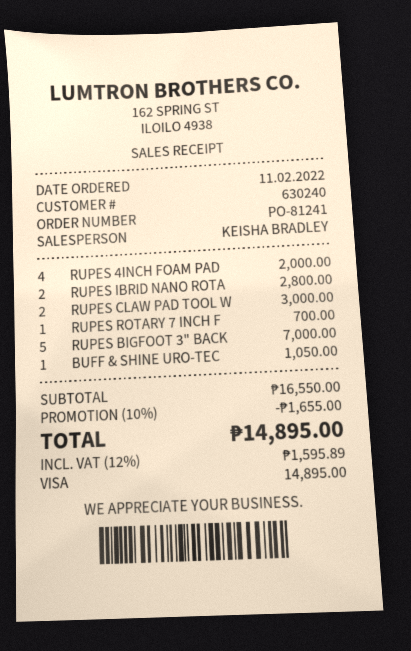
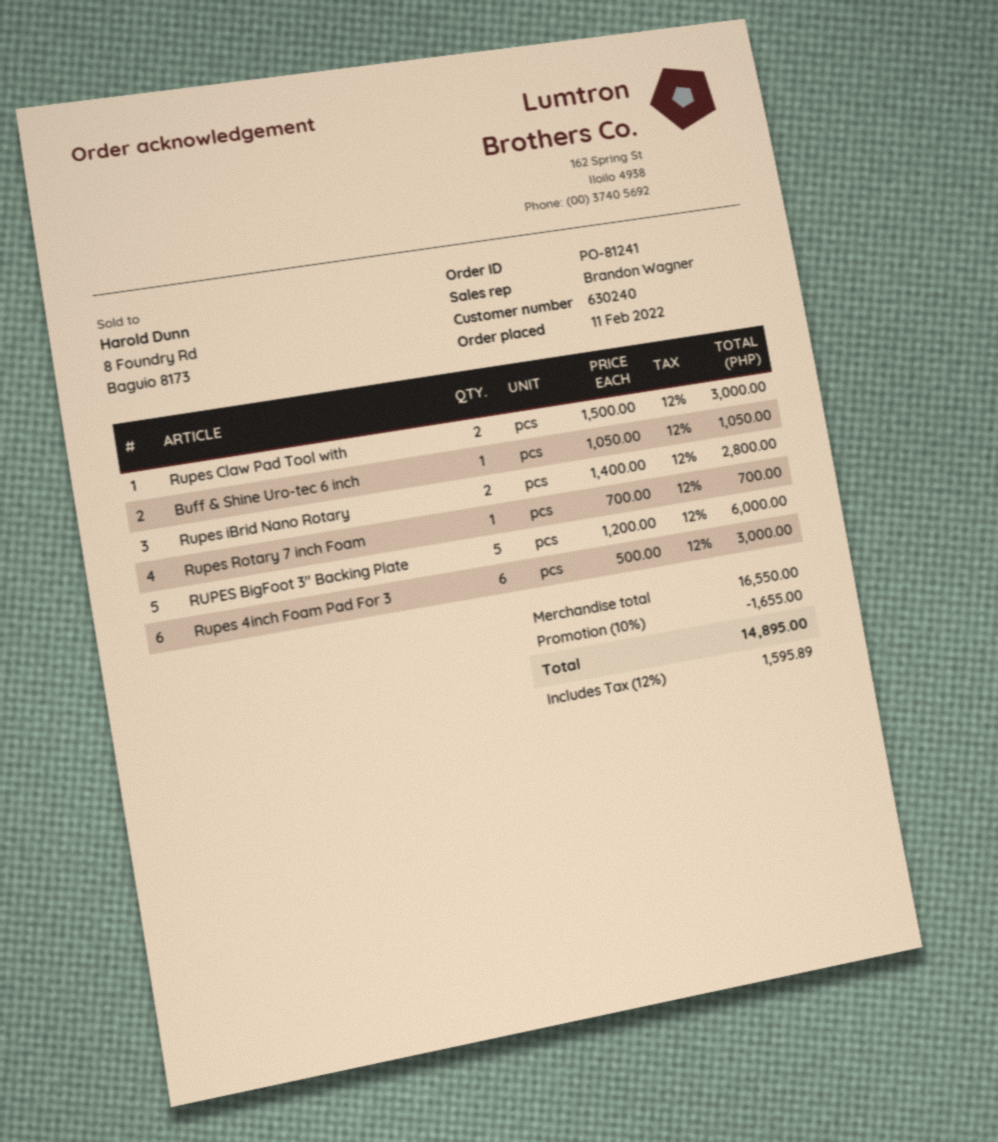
sales rep: KEISHA BRADLEY -> Brandon Wagner
RUPES 4INCH FOAM PAD: 4 for 2000.00 -> 6 for 3000.00
RUPES BIGFOOT 3" BACK: 5 for 7000.00 -> 5 for 6000.00

